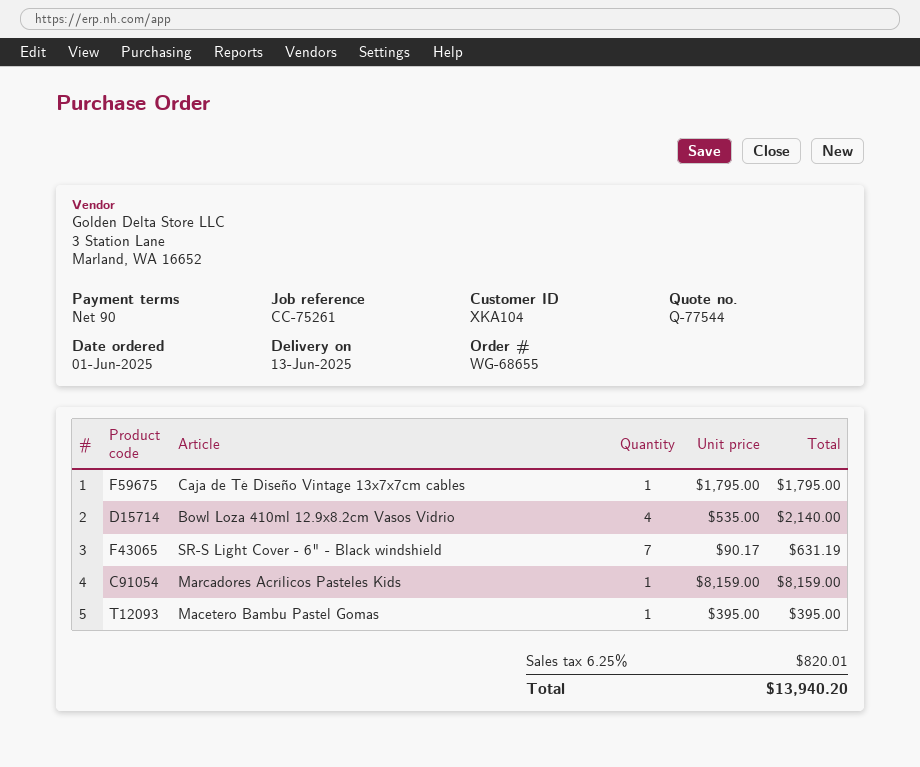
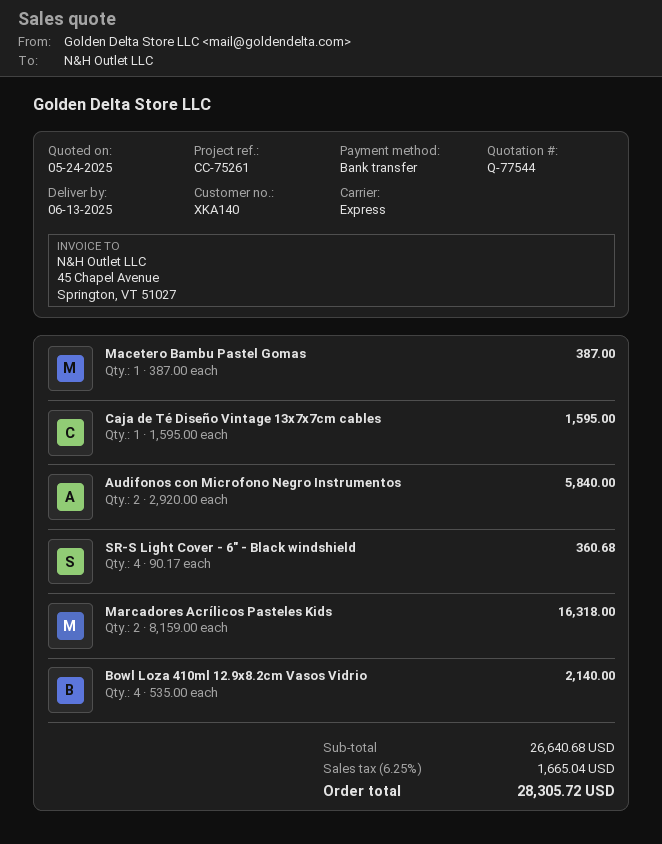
customer number: XKA104 -> XKA140
Caja de Té Diseño Vintage 13x7x7cm cables: 1 x 1795.00 = 1795.00 -> 1 x 1595.00 = 1595.00
SR-S Light Cover - 6" - Black windshield: 7 x 90.17 = 631.19 -> 4 x 90.17 = 360.68
Marcadores Acrílicos Pasteles Kids: 1 x 8159.00 = 8159.00 -> 2 x 8159.00 = 16318.00
Macetero Bambu Pastel Gomas: 1 x 395.00 = 395.00 -> 1 x 387.00 = 387.00
Audifonos con Microfono Negro Instrumentos: none -> 2 x 2920.00 = 5840.00
tax: 6.25% = 820.01 -> 6.25% = 1665.04
total: 13940.20 -> 28305.72

